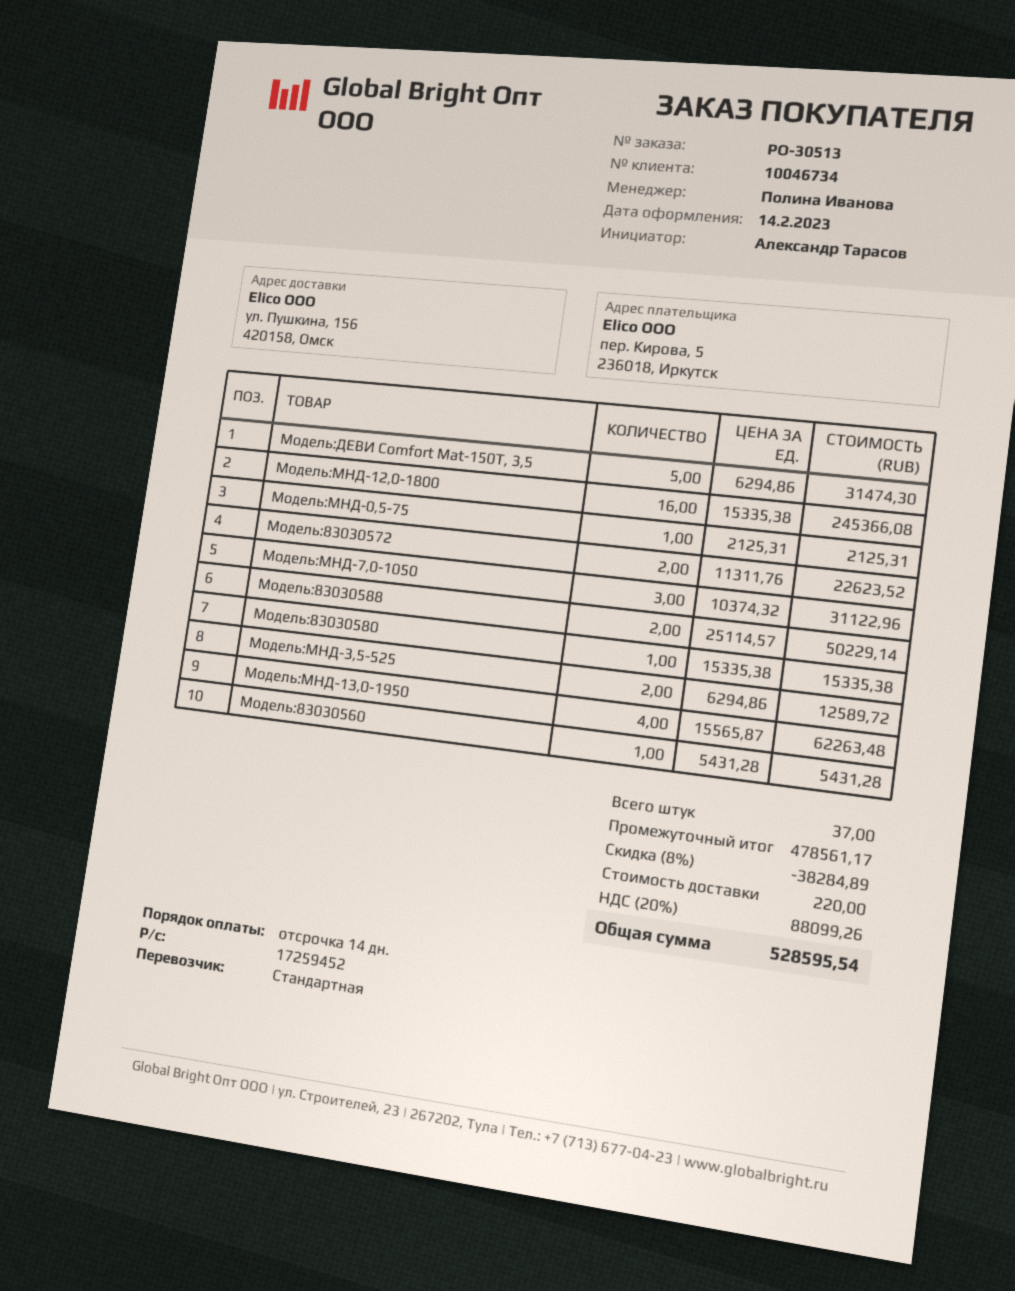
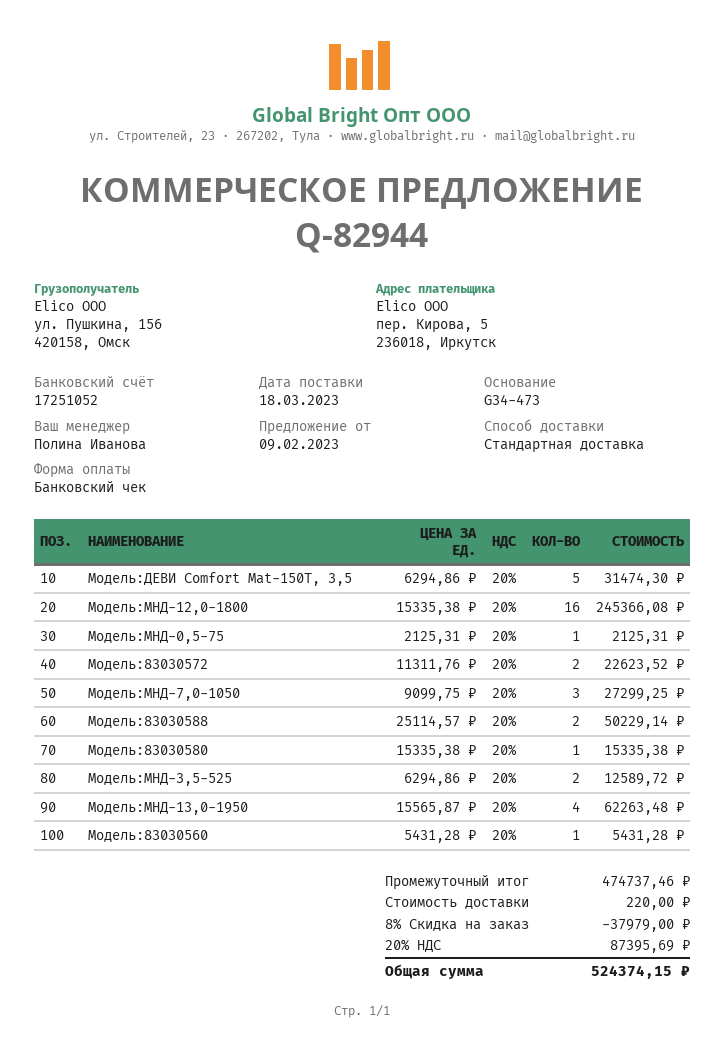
bank account: 17259452 -> 17251052
Модель:МНД-7,0-1050: 3 x 10374.32 = 31122.96 -> 3 x 9099.75 = 27299.25
subtotal: 478561.17 -> 474737.46
discount: 8% = 38284.89 -> 8% = 37979.00
tax: 20% = 88099.26 -> 20% = 87395.69
total: 528595.54 -> 524374.15

